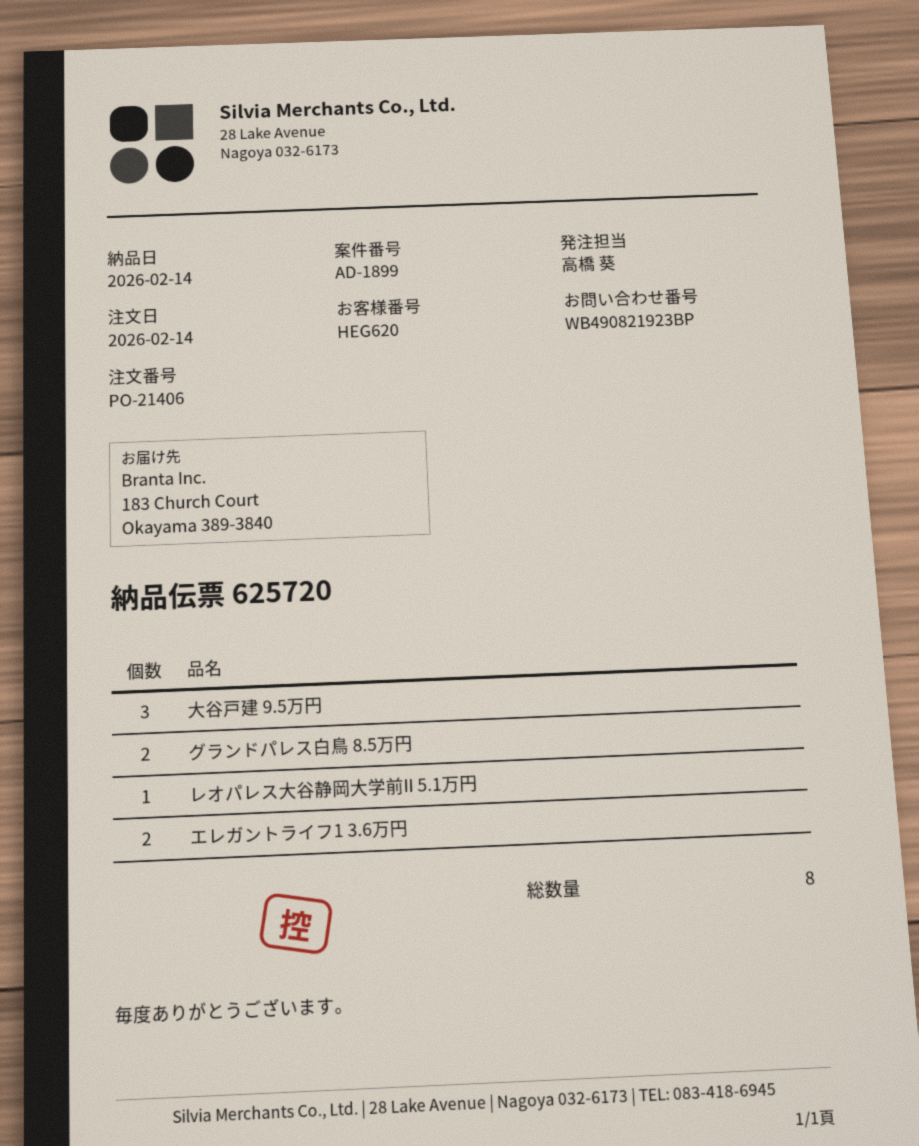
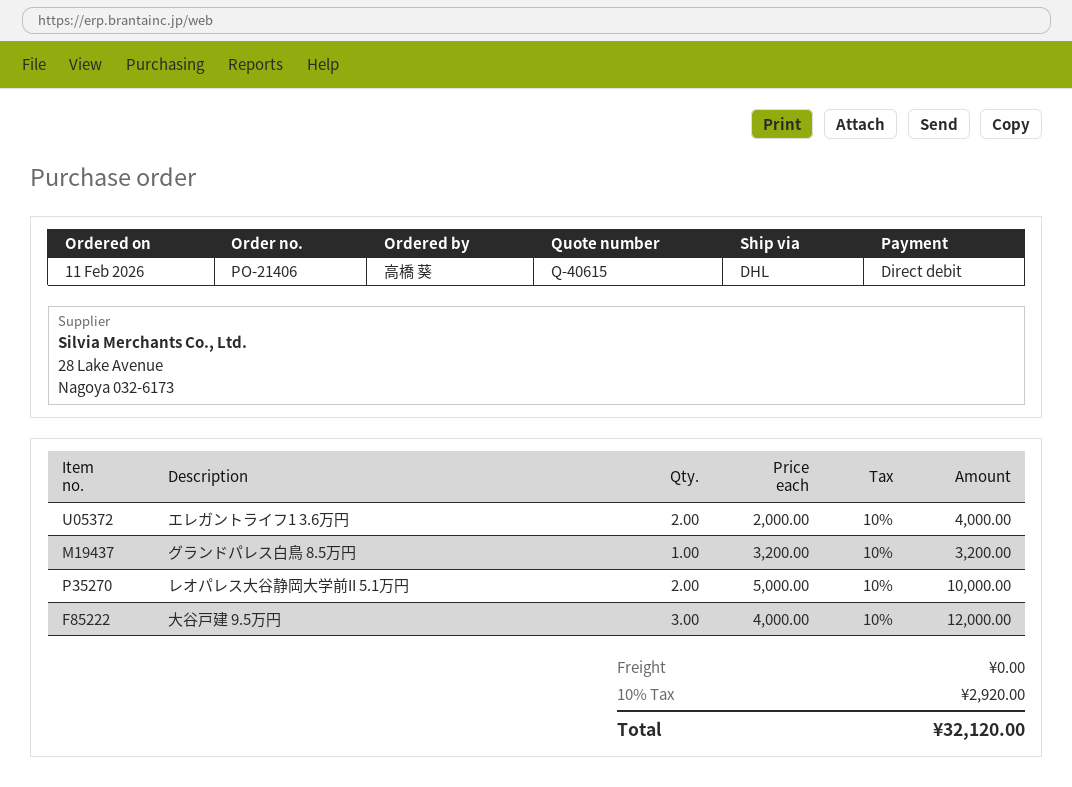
order date: 2026-02-14 -> 2026-02-11
グランドパレス白鳥 8.5万円: 2 -> 1
レオパレス大谷静岡大学前II 5.1万円: 1 -> 2

